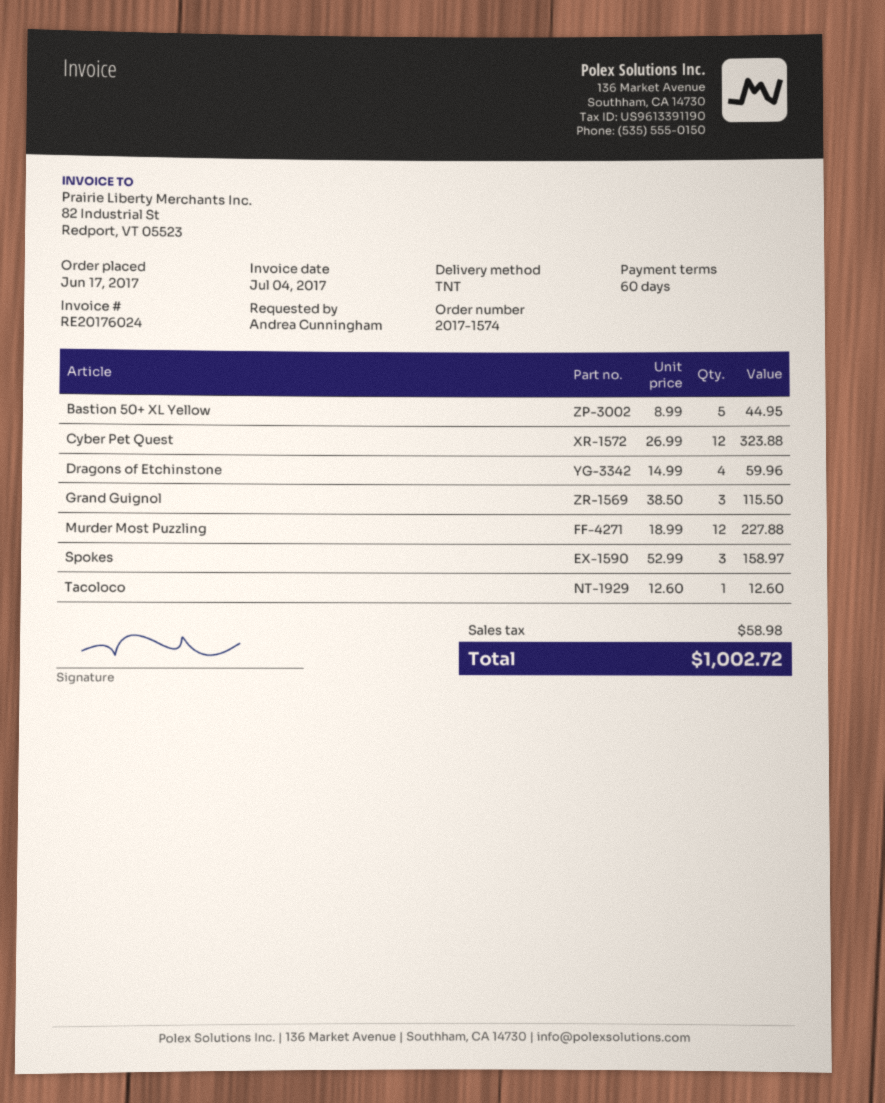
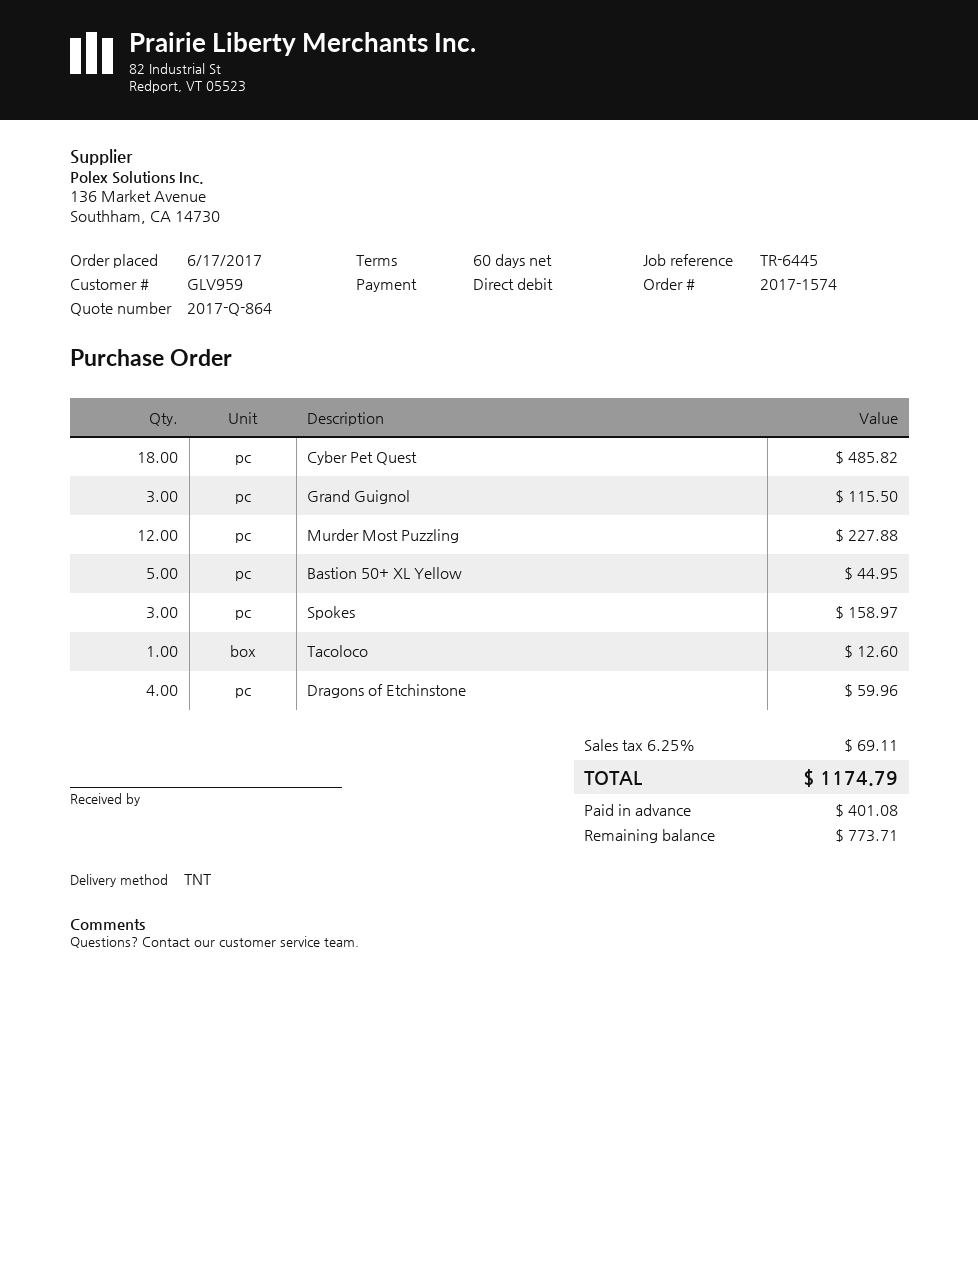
Cyber Pet Quest: 12 for 323.88 -> 18 for 485.82
tax: 58.98 -> 69.11
total: 1002.72 -> 1174.79

